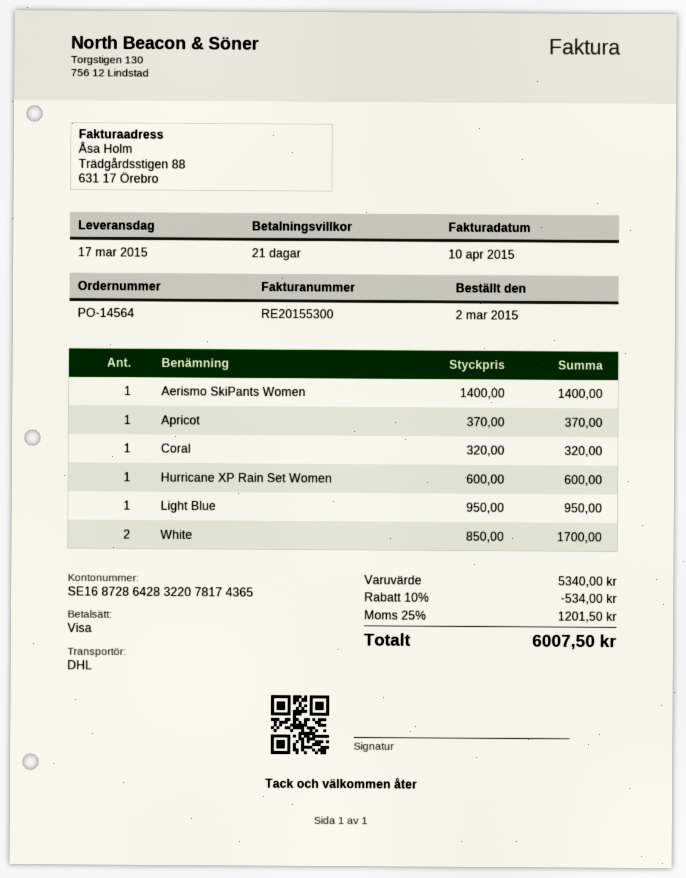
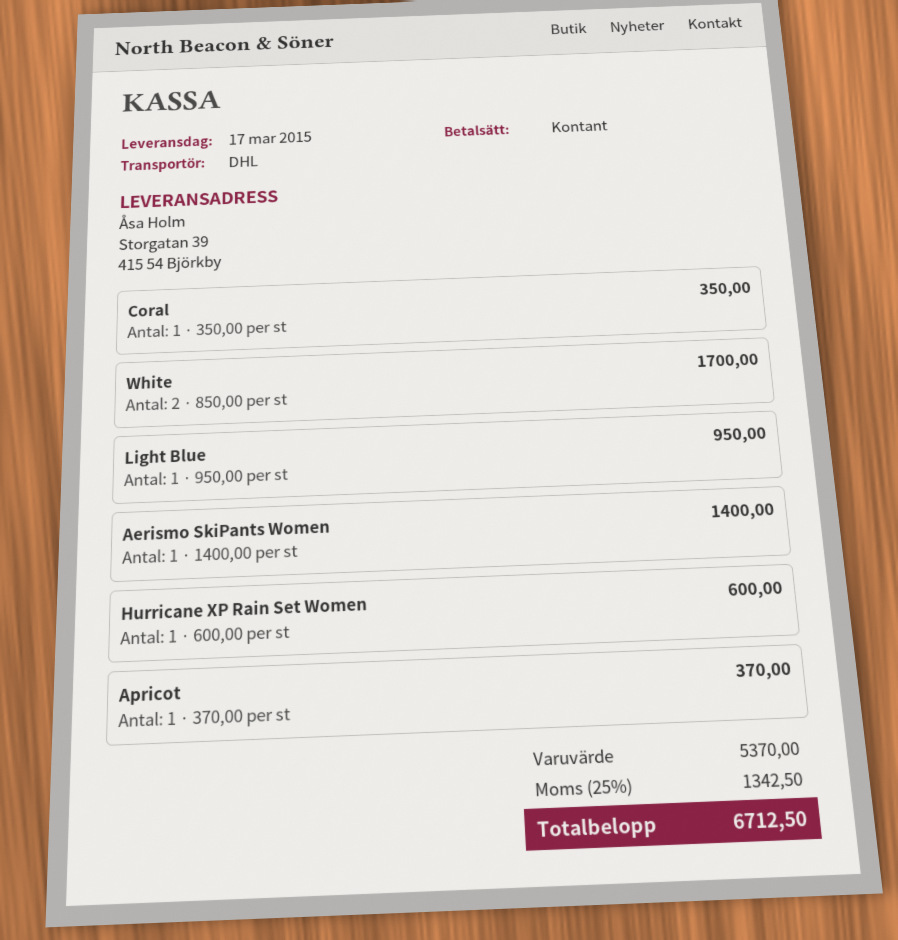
payment method: Visa -> cash
Coral: 1 x 320.00 = 320.00 -> 1 x 350.00 = 350.00
subtotal: 5340.00 -> 5370.00
discount: 10% = 534.00 -> none
tax: 25% = 1201.50 -> 25% = 1342.50
total: 6007.50 -> 6712.50

